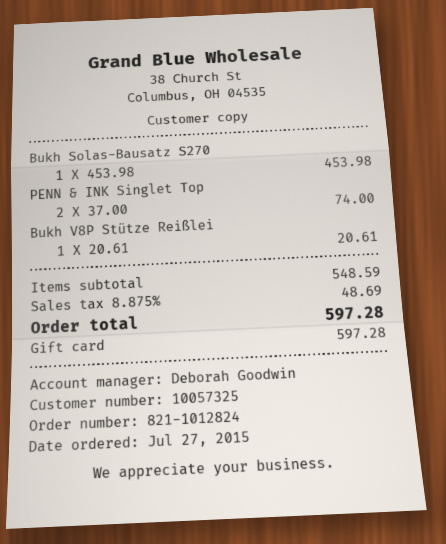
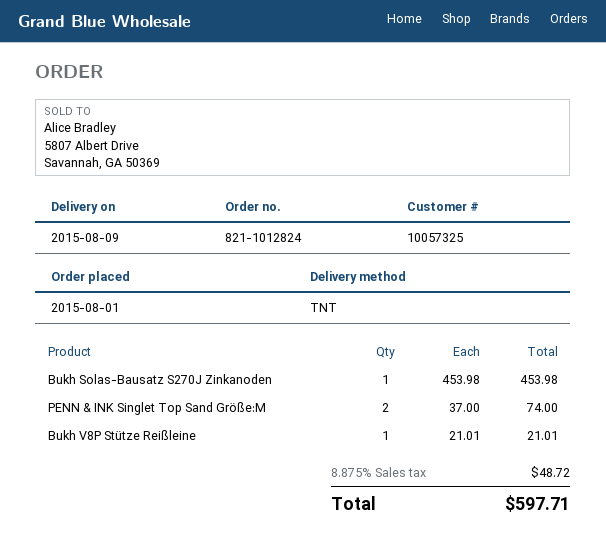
order date: 2015-07-27 -> 2015-08-01
Bukh V8P Stütze Reißlei: 1 x 20.61 = 20.61 -> 1 x 21.01 = 21.01
tax: 8.875% = 48.69 -> 8.875% = 48.72
total: 597.28 -> 597.71

